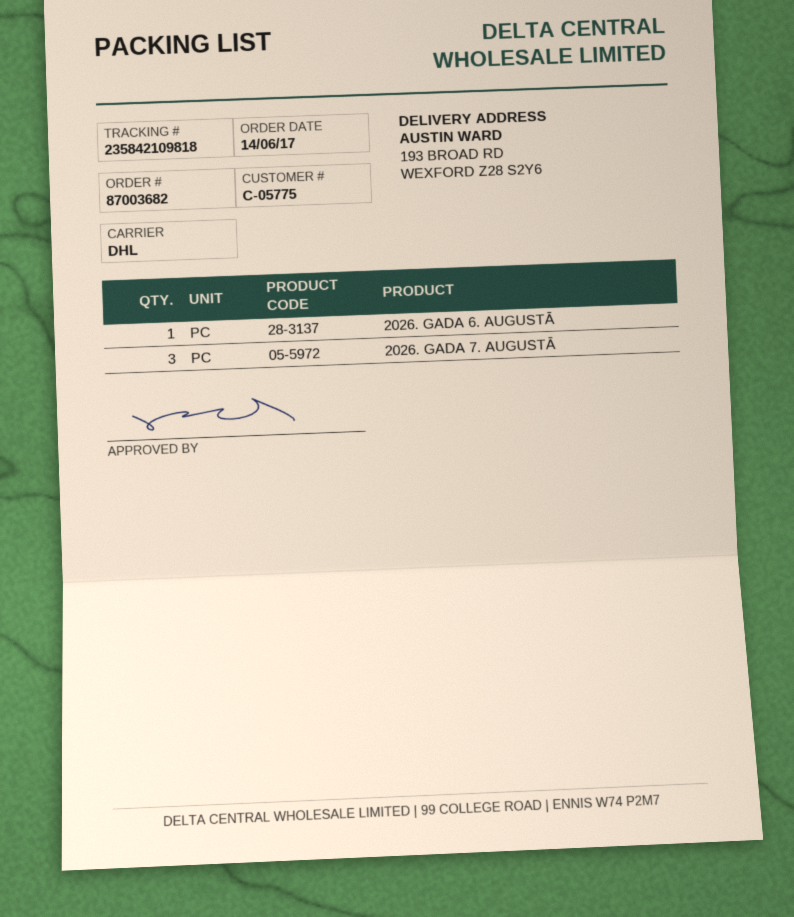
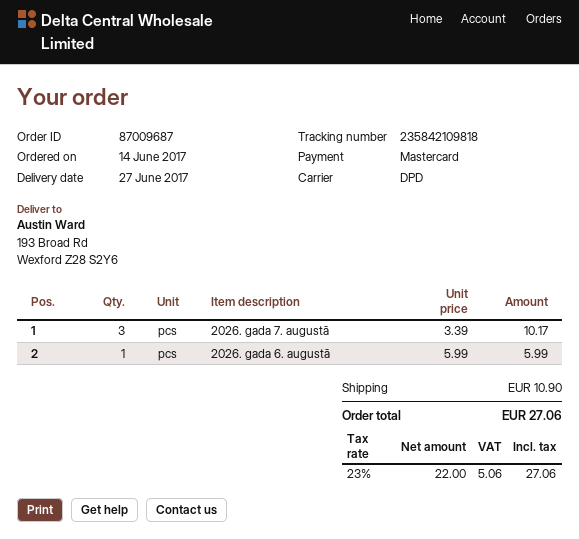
order number: 87003682 -> 87009687
shipping method: DHL -> DPD

